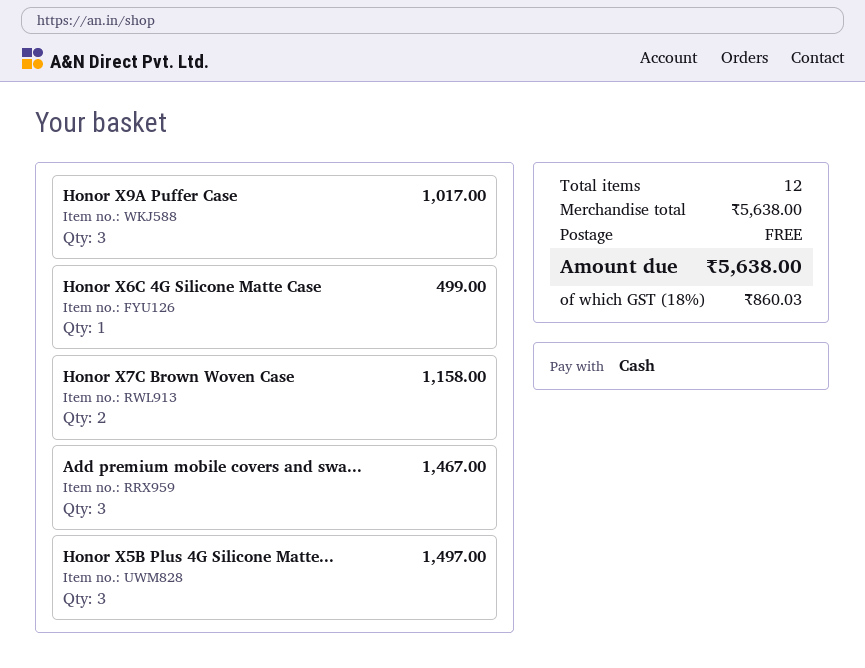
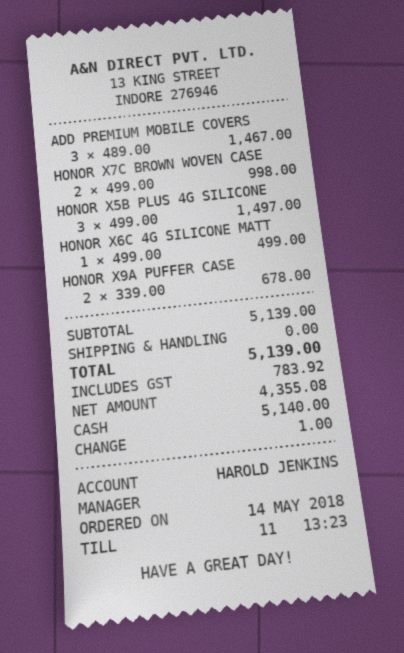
Honor X9A Puffer Case: 3 for 1017.00 -> 2 for 678.00
Honor X7C Brown Woven Case: 2 for 1158.00 -> 2 for 998.00
subtotal: 5638.00 -> 5139.00
tax: 860.03 -> 783.92
total: 5638.00 -> 5139.00

